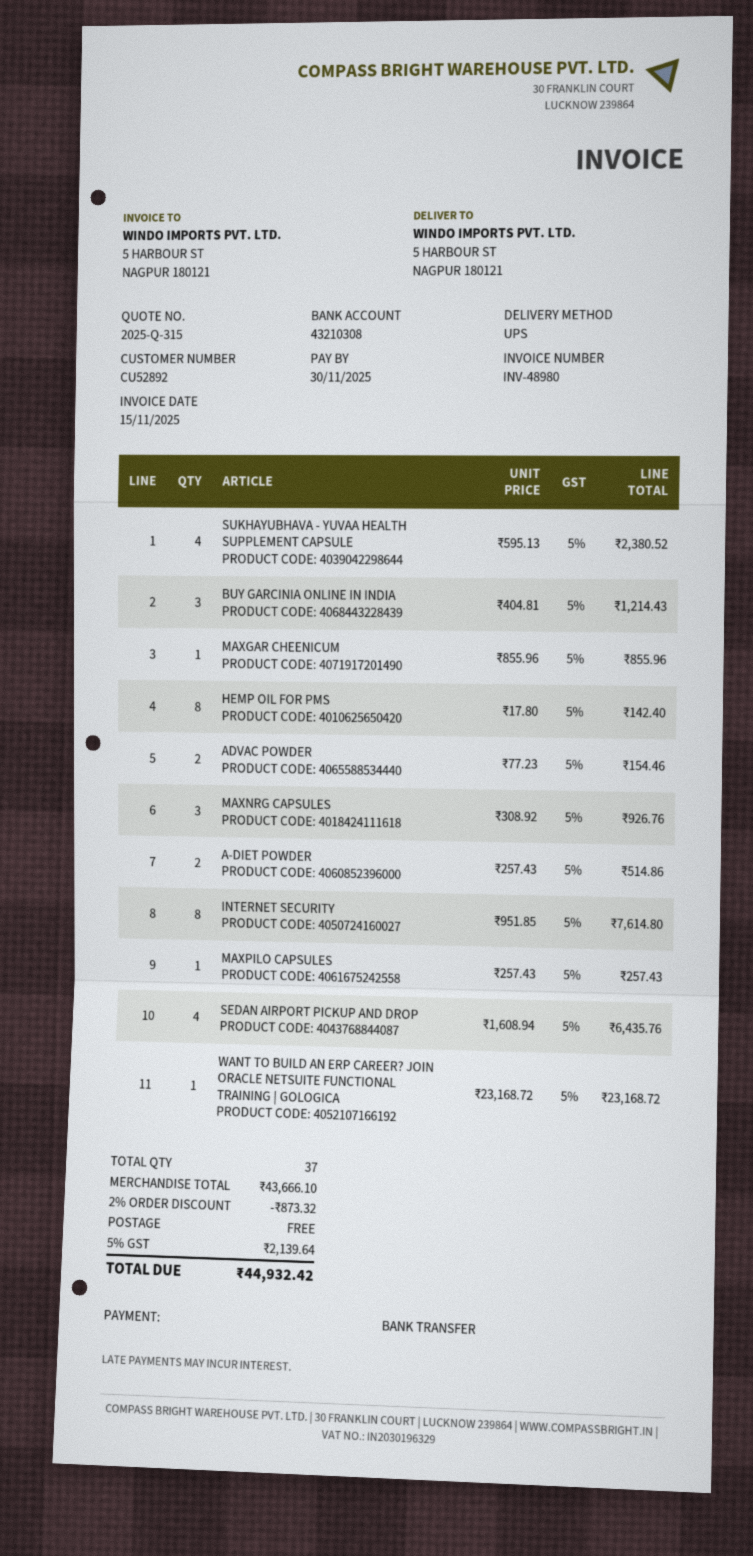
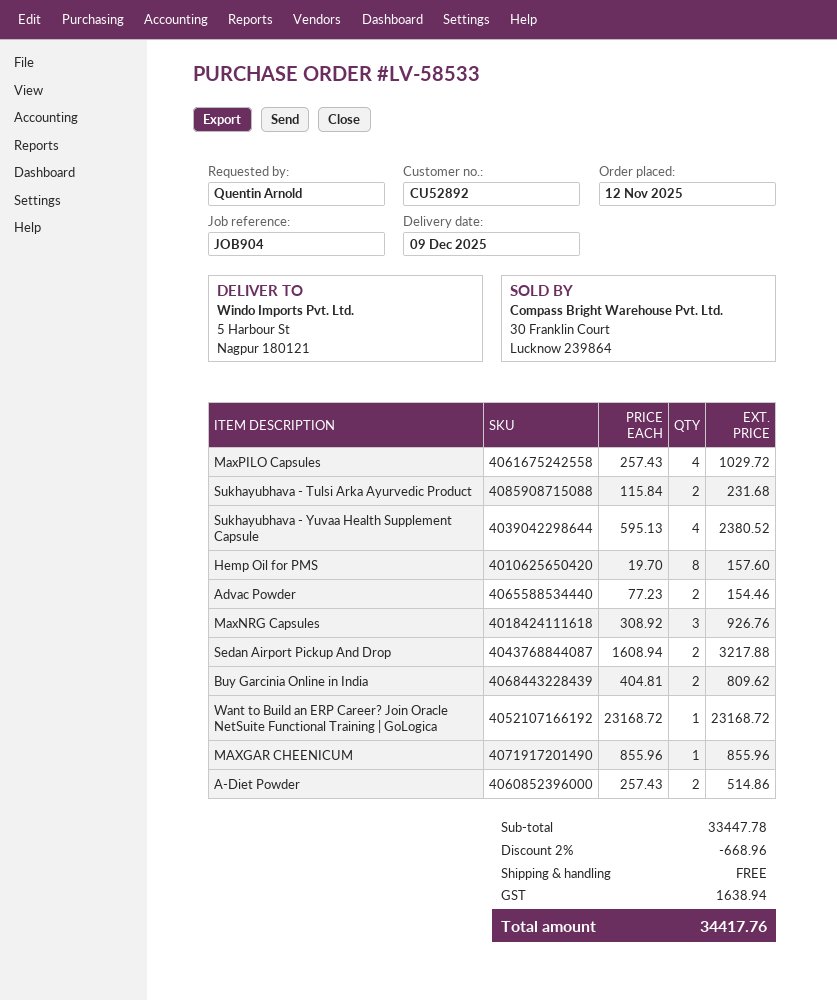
BUY GARCINIA ONLINE IN INDIA: 3 x 404.81 = 1214.43 -> 2 x 404.81 = 809.62
HEMP OIL FOR PMS: 8 x 17.80 = 142.40 -> 8 x 19.70 = 157.60
INTERNET SECURITY: 8 x 951.85 = 7614.80 -> none
MAXPILO CAPSULES: 1 x 257.43 = 257.43 -> 4 x 257.43 = 1029.72
SEDAN AIRPORT PICKUP AND DROP: 4 x 1608.94 = 6435.76 -> 2 x 1608.94 = 3217.88
Sukhayubhava - Tulsi Arka Ayurvedic Product: none -> 2 x 115.84 = 231.68
subtotal: 43666.10 -> 33447.78
discount: 2% = 873.32 -> 2% = 668.96
tax: 2139.64 -> 1638.94
total: 44932.42 -> 34417.76

